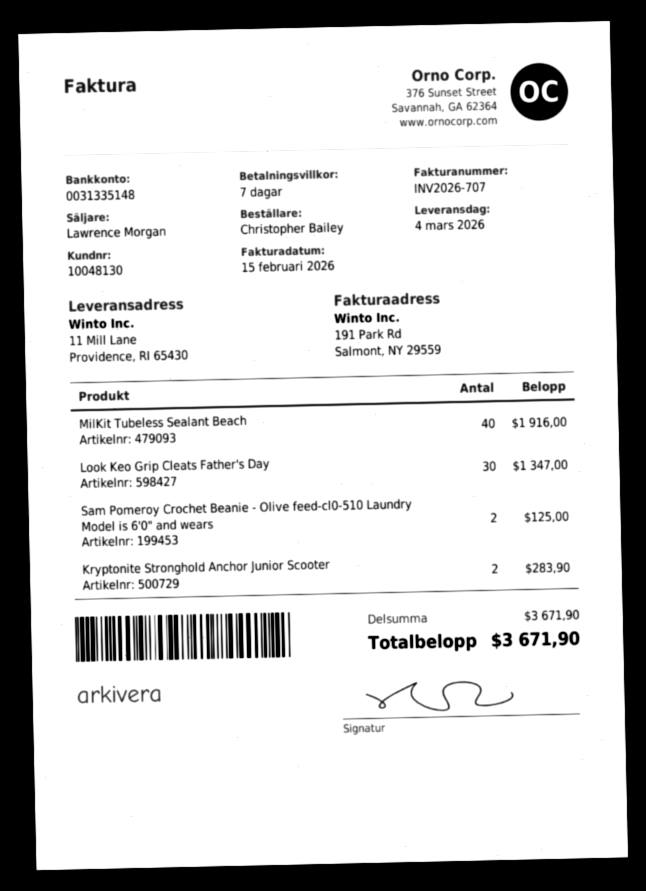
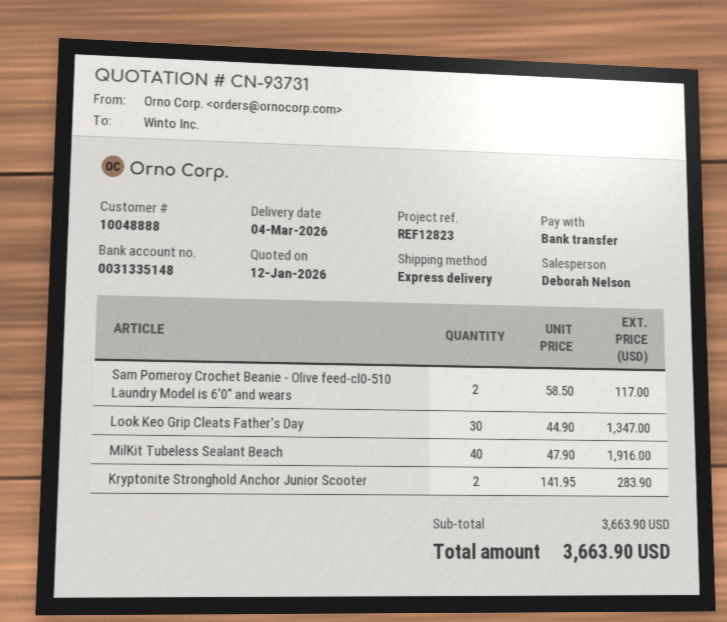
customer number: 10048130 -> 10048888
sales rep: Lawrence Morgan -> Deborah Nelson
Sam Pomeroy Crochet Beanie - Olive feed-cl0-510 Laundry Model is 6'0" and wears: 2 for 125.00 -> 2 for 117.00
subtotal: 3671.90 -> 3663.90
total: 3671.90 -> 3663.90

